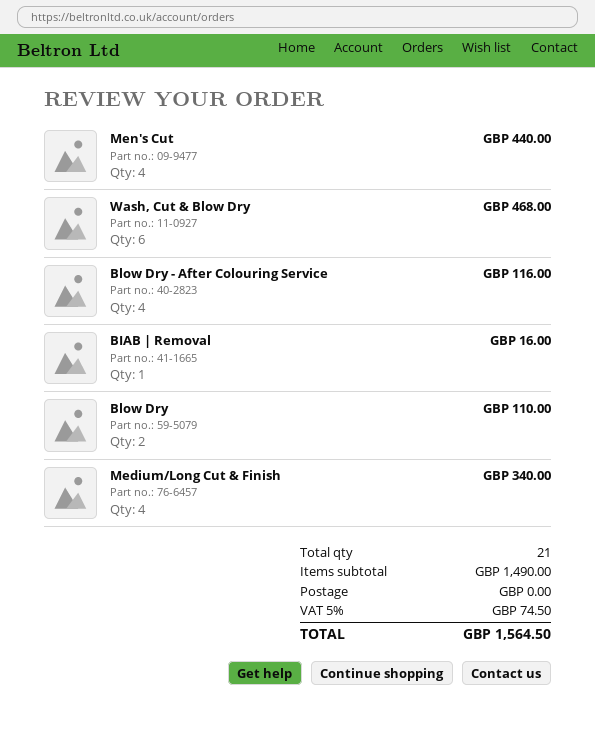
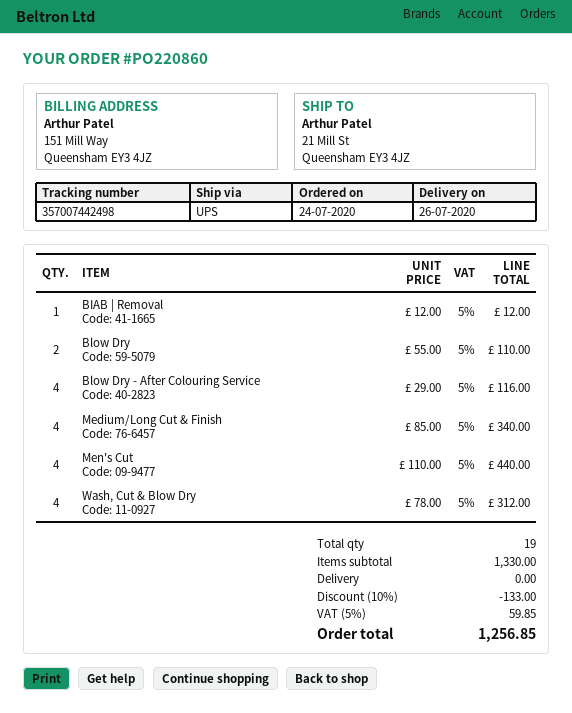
Wash, Cut & Blow Dry: 6 for 468.00 -> 4 for 312.00
BIAB | Removal: 1 for 16.00 -> 1 for 12.00
total quantity: 21 -> 19
subtotal: 1490.00 -> 1330.00
discount: none -> 10% = 133.00
tax: 5% = 74.50 -> 5% = 59.85
total: 1564.50 -> 1256.85

